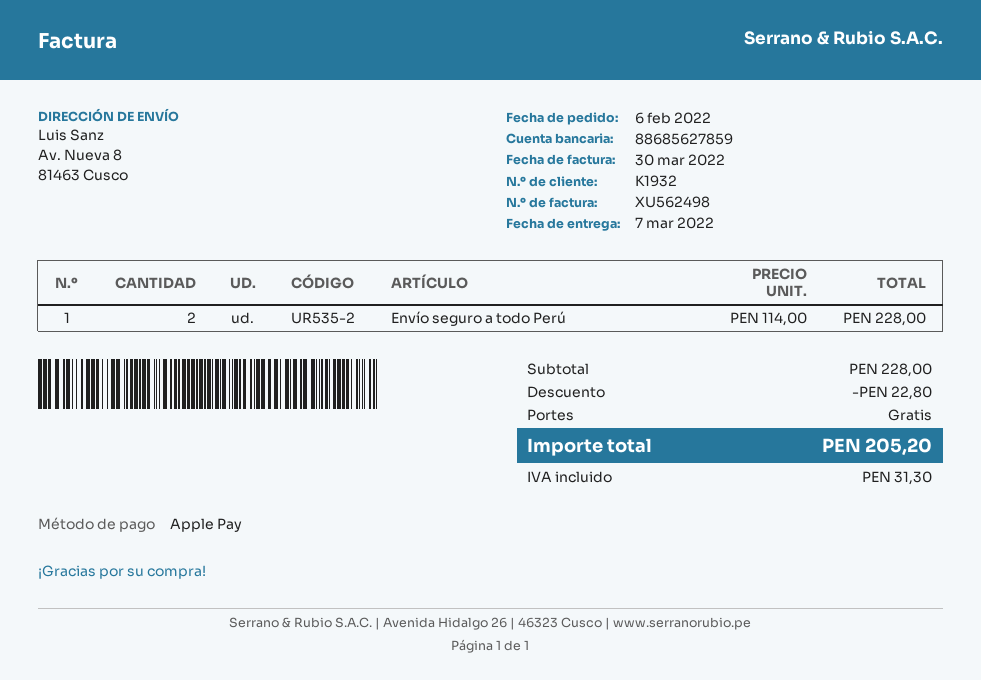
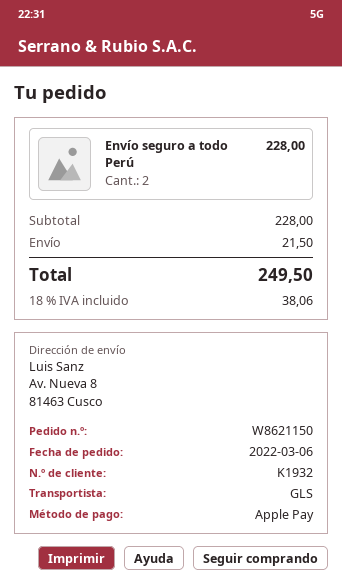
order date: 2022-02-06 -> 2022-03-06
discount: 22.80 -> none
shipping: 0.00 -> 21.50
tax: 31.30 -> 38.06
total: 205.20 -> 249.50

